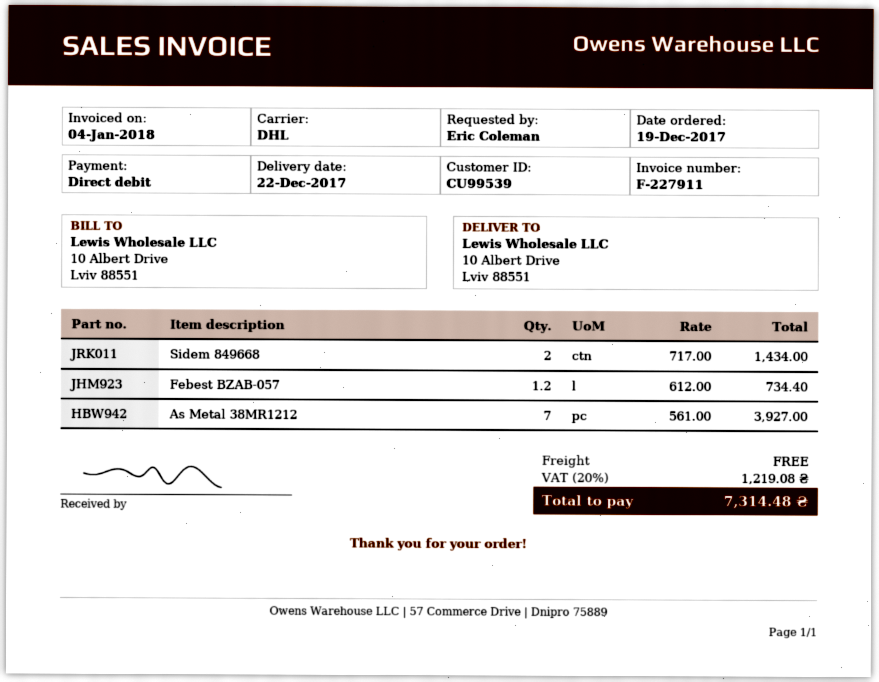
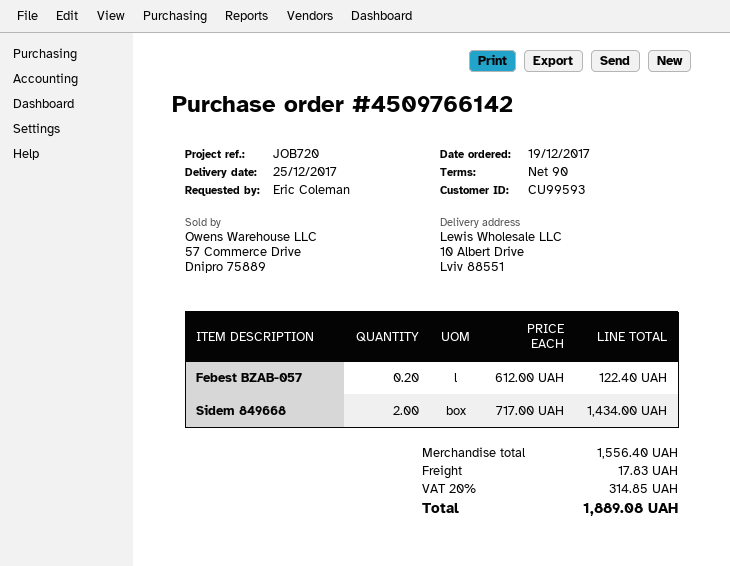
delivery date: 2017-12-22 -> 2017-12-25
customer number: CU99539 -> CU99593
Febest BZAB-057: 1.2 x 612.00 = 734.40 -> 0.2 x 612.00 = 122.40
As Metal 38MR1212: 7 x 561.00 = 3927.00 -> none
shipping: 0.00 -> 17.83
tax: 20% = 1219.08 -> 20% = 314.85
total: 7314.48 -> 1889.08

